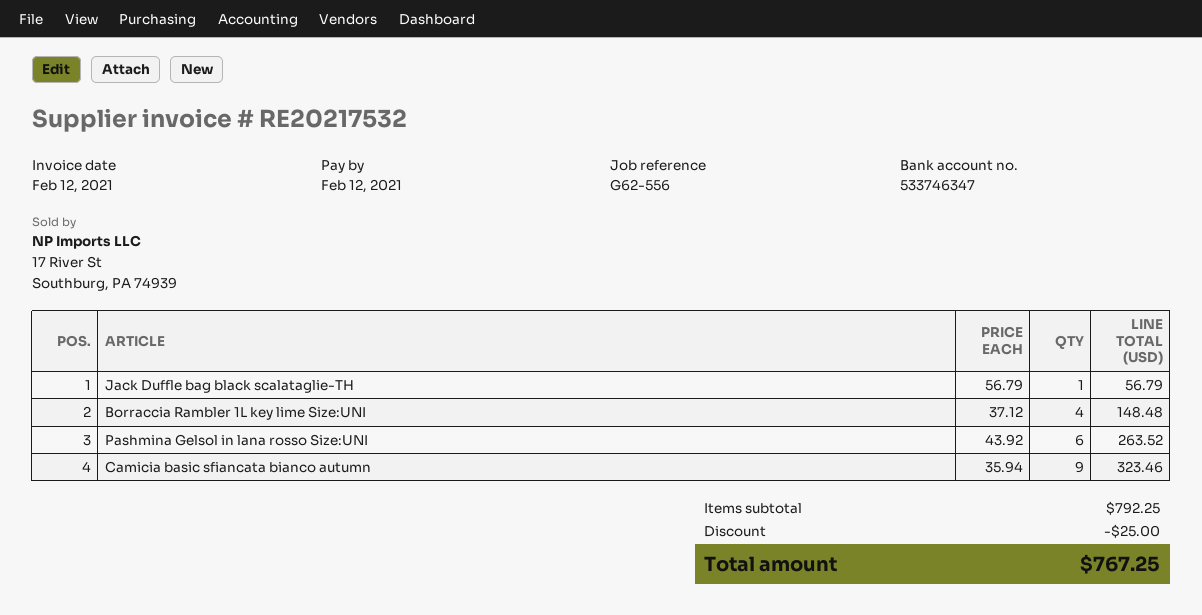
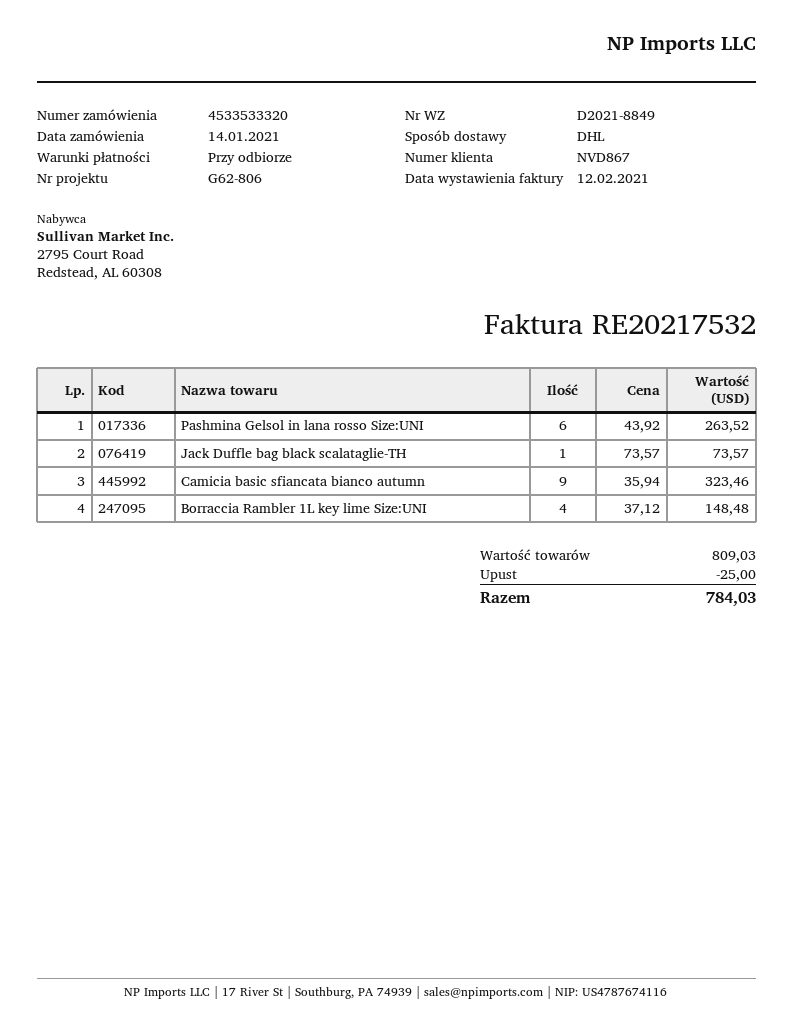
reference: G62-556 -> G62-806
Jack Duffle bag black scalataglie-TH: 1 x 56.79 = 56.79 -> 1 x 73.57 = 73.57
subtotal: 792.25 -> 809.03
total: 767.25 -> 784.03

